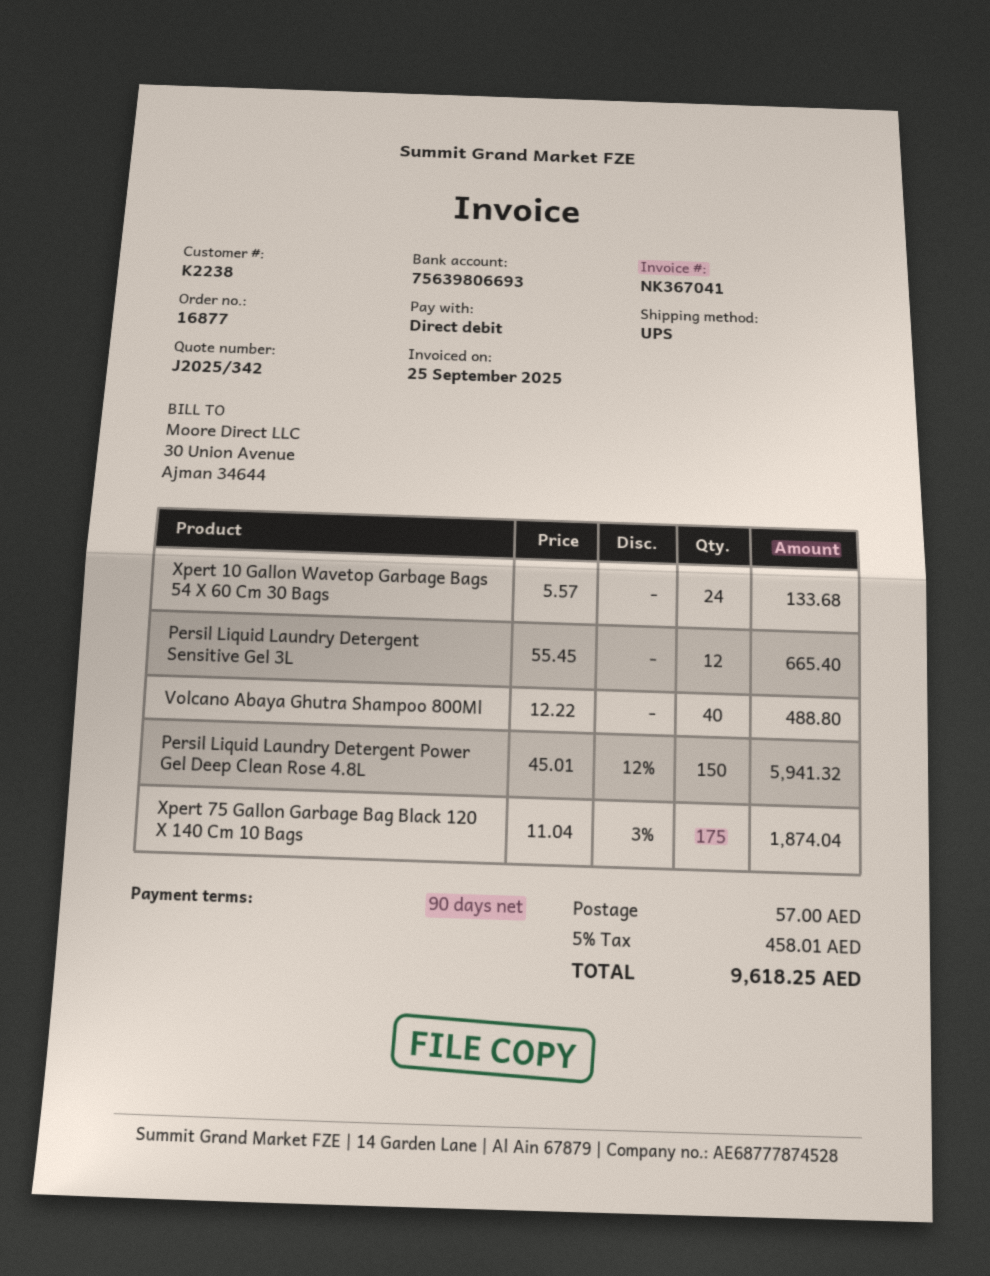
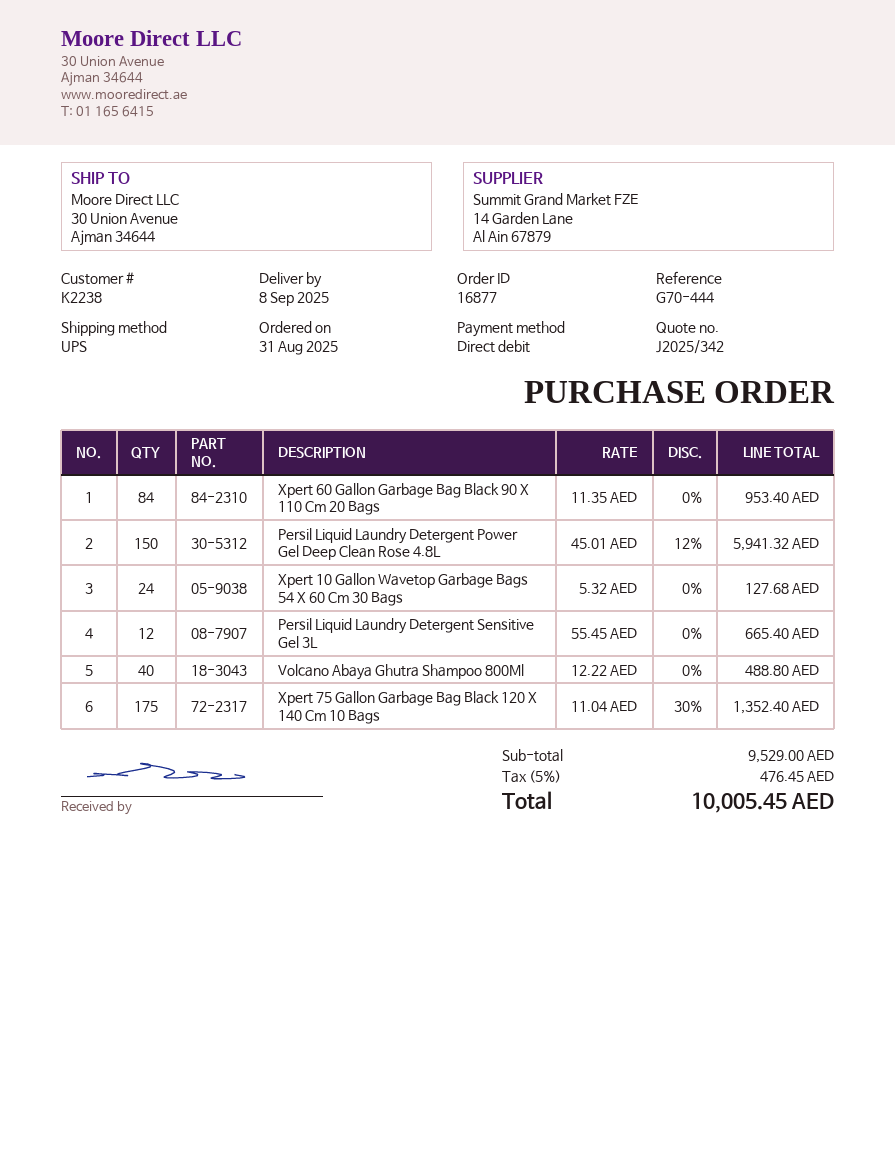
Xpert 10 Gallon Wavetop Garbage Bags 54 X 60 Cm 30 Bags: 24 x 5.57 = 133.68 -> 24 x 5.32 = 127.68
Xpert 75 Gallon Garbage Bag Black 120 X 140 Cm 10 Bags: 175 x 11.04 - 3% = 1874.04 -> 175 x 11.04 - 30% = 1352.40
Xpert 60 Gallon Garbage Bag Black 90 X 110 Cm 20 Bags: none -> 84 x 11.35 = 953.40
shipping: 57.00 -> none
tax: 5% = 458.01 -> 5% = 476.45
total: 9618.25 -> 10005.45

